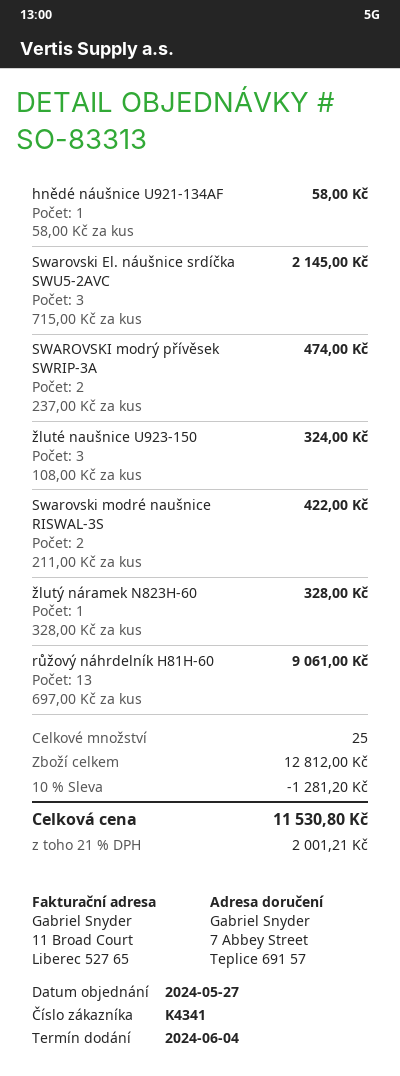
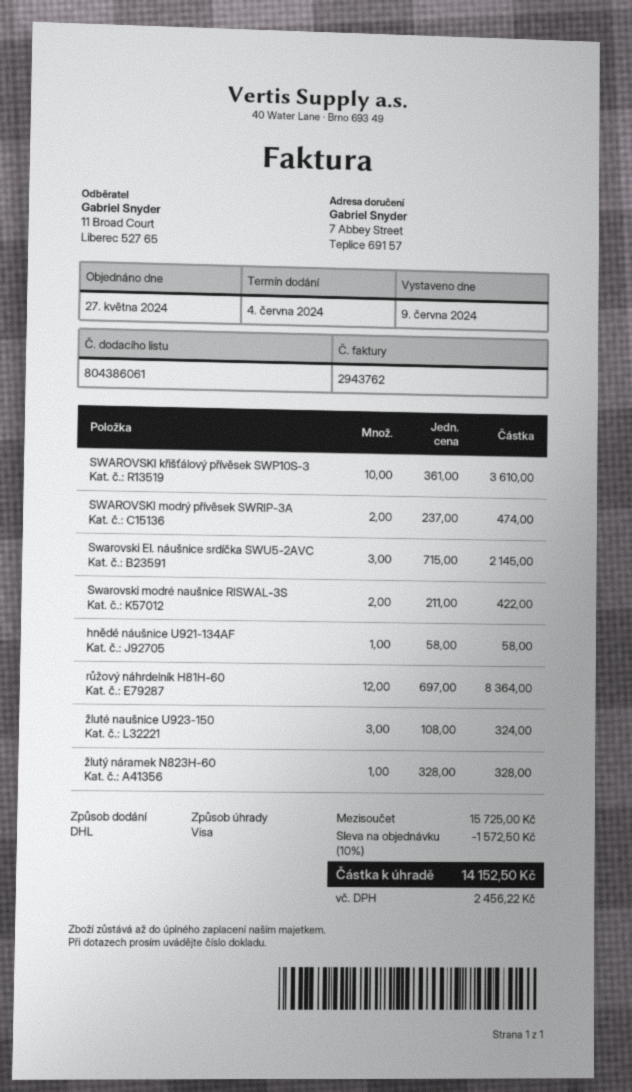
růžový náhrdelník H81H-60: 13 x 697.00 = 9061.00 -> 12 x 697.00 = 8364.00
SWAROVSKI křišťálový přívěsek SWP10S-3: none -> 10 x 361.00 = 3610.00
subtotal: 12812.00 -> 15725.00
discount: 10% = 1281.20 -> 10% = 1572.50
tax: 2001.21 -> 2456.22
total: 11530.80 -> 14152.50

